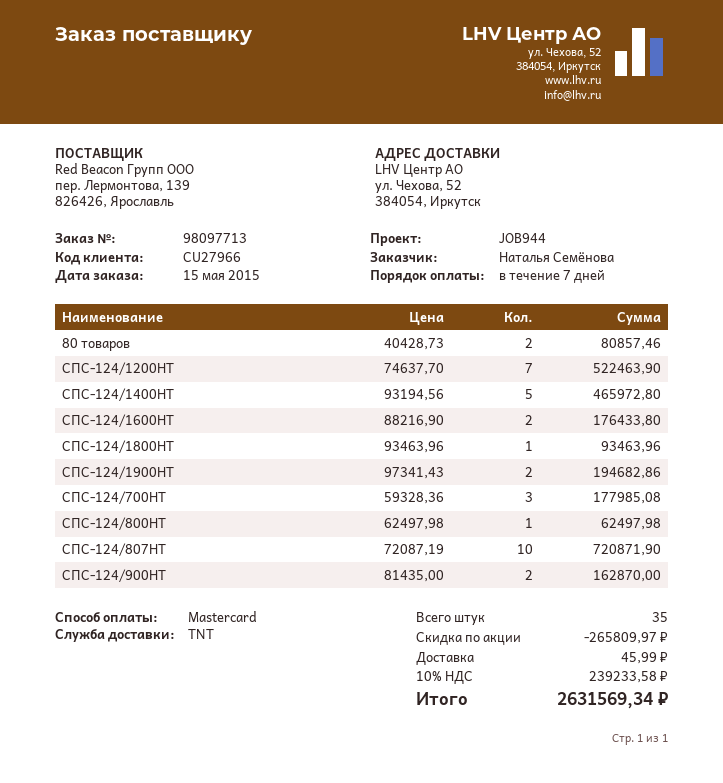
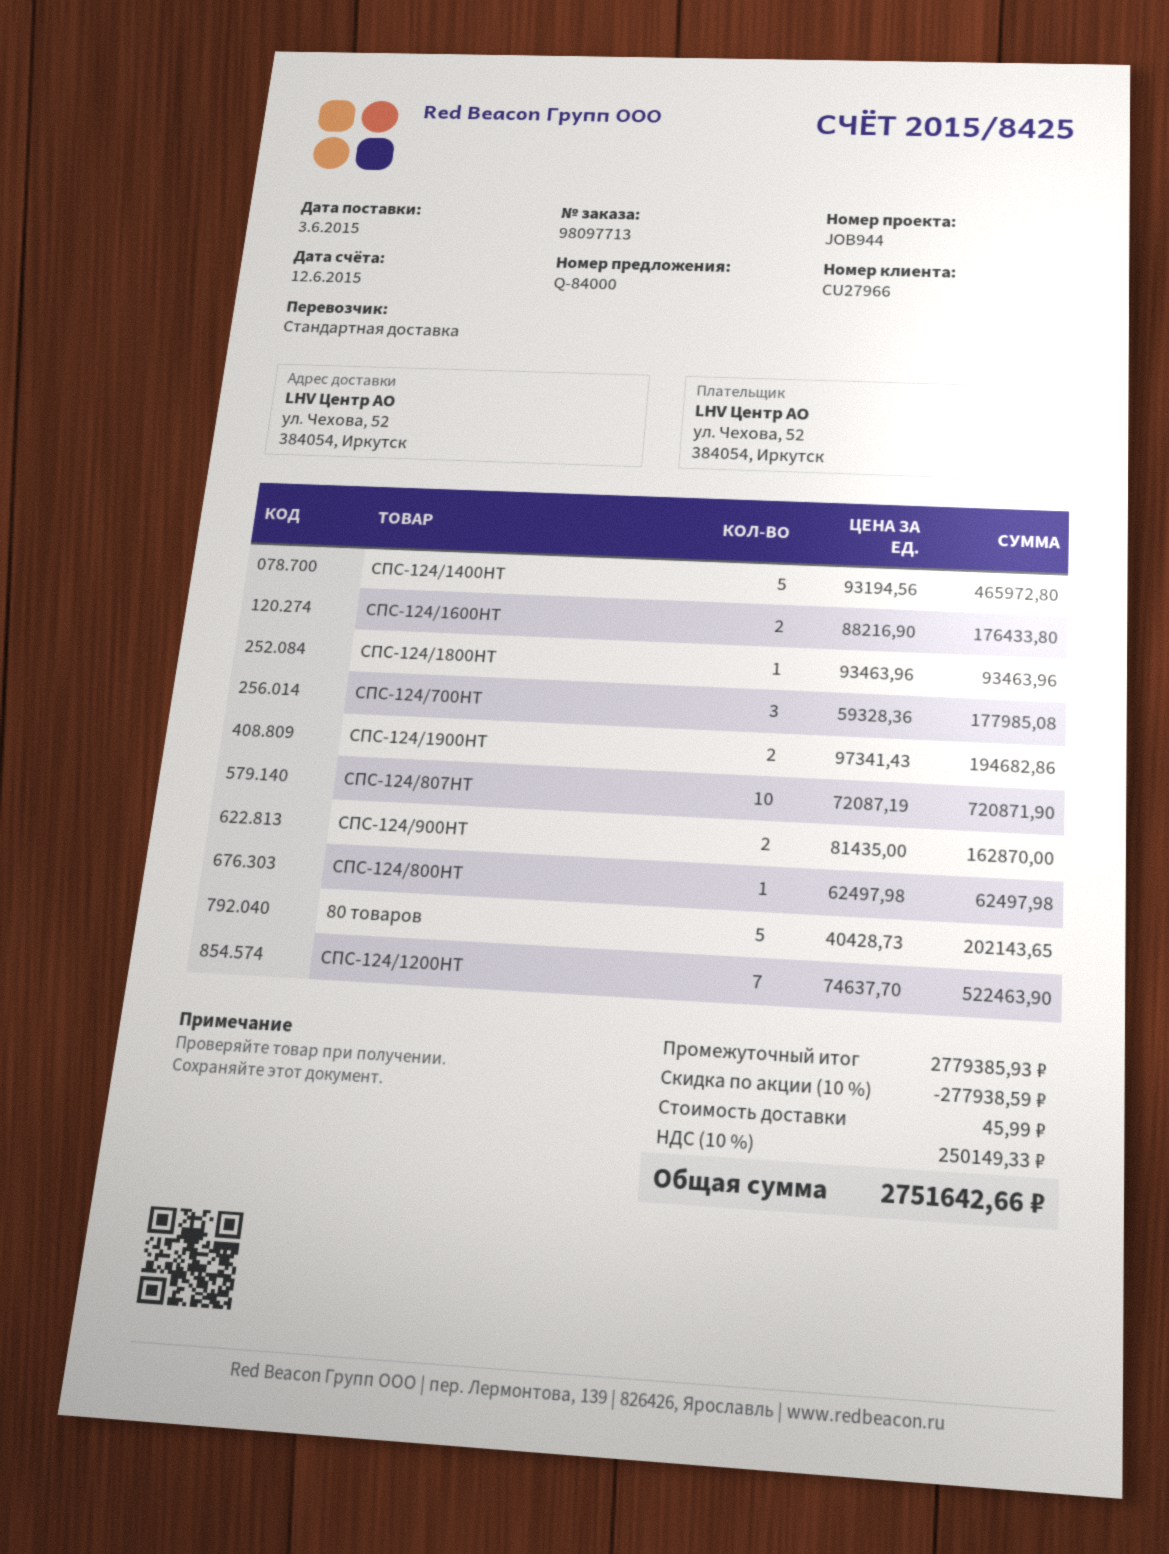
shipping method: TNT -> standard
80 товаров: 2 x 40428.73 = 80857.46 -> 5 x 40428.73 = 202143.65
discount: 265809.97 -> 277938.59
tax: 10% = 239233.58 -> 10% = 250149.33
total: 2631569.34 -> 2751642.66

